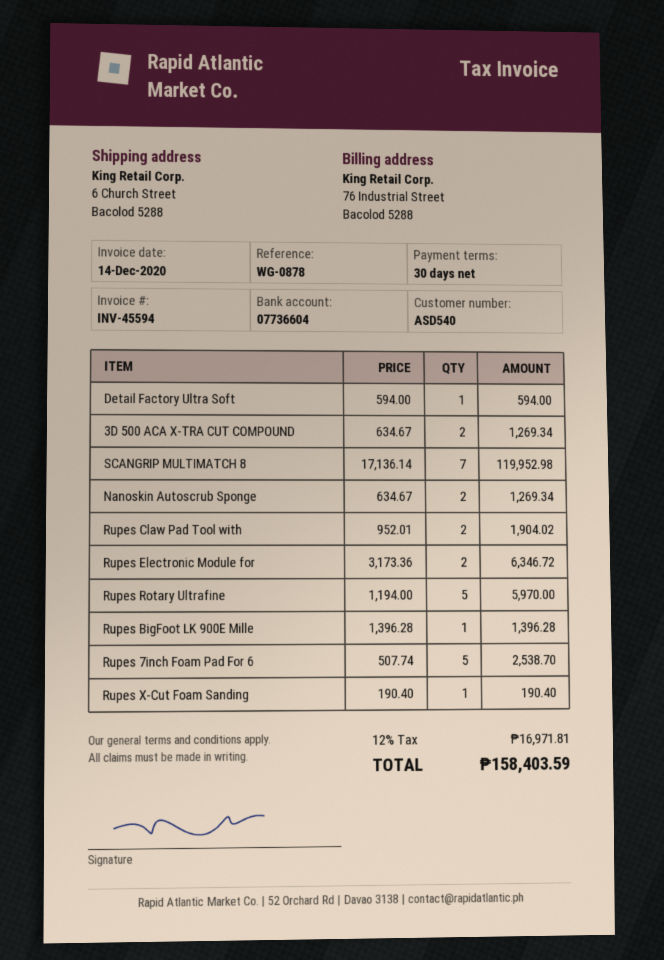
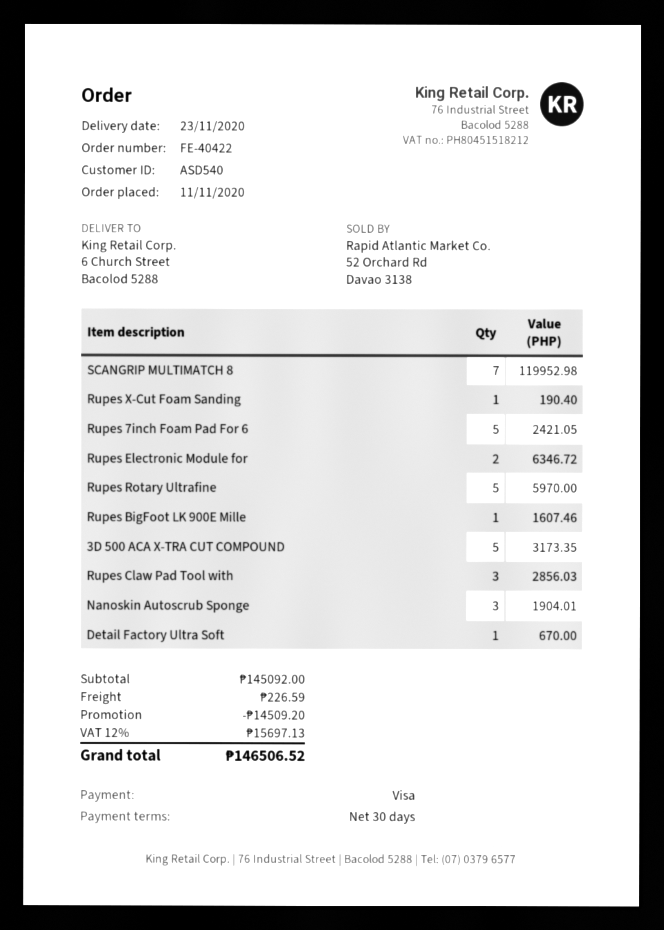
Detail Factory Ultra Soft: 1 for 594.00 -> 1 for 670.00
3D 500 ACA X-TRA CUT COMPOUND: 2 for 1269.34 -> 5 for 3173.35
Nanoskin Autoscrub Sponge: 2 for 1269.34 -> 3 for 1904.01
Rupes Claw Pad Tool with: 2 for 1904.02 -> 3 for 2856.03
Rupes BigFoot LK 900E Mille: 1 for 1396.28 -> 1 for 1607.46
Rupes 7inch Foam Pad For 6: 5 for 2538.70 -> 5 for 2421.05
discount: none -> 14509.20
shipping: none -> 226.59
tax: 12% = 16971.81 -> 12% = 15697.13
total: 158403.59 -> 146506.52

